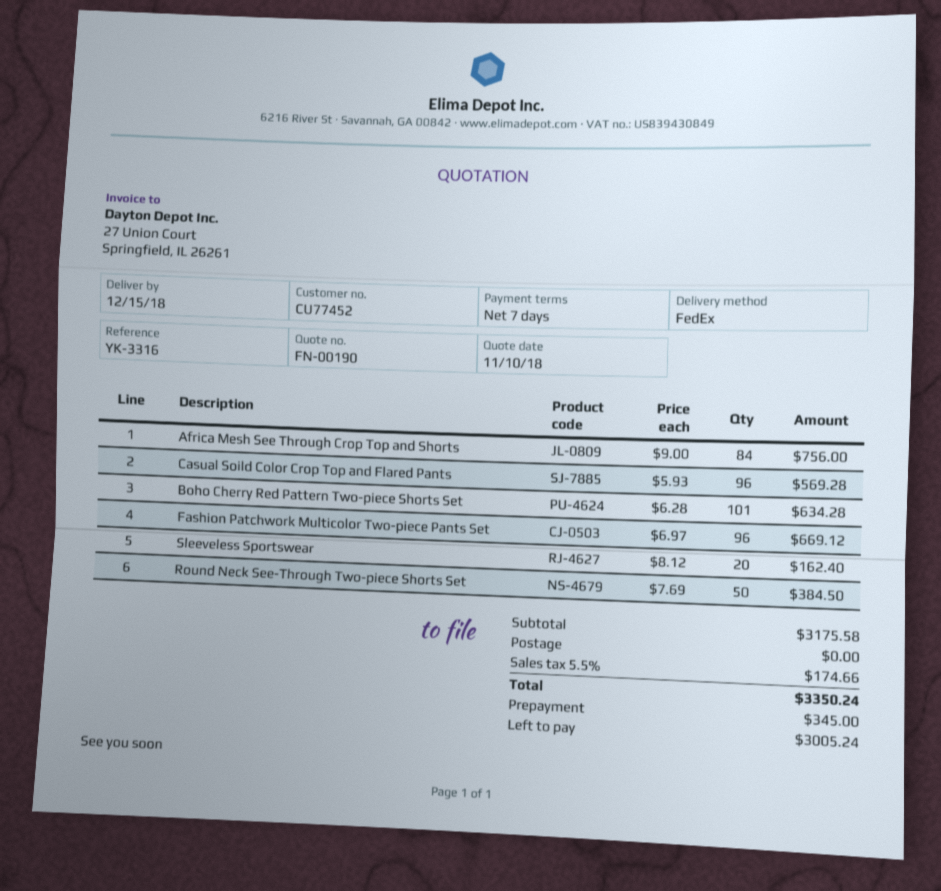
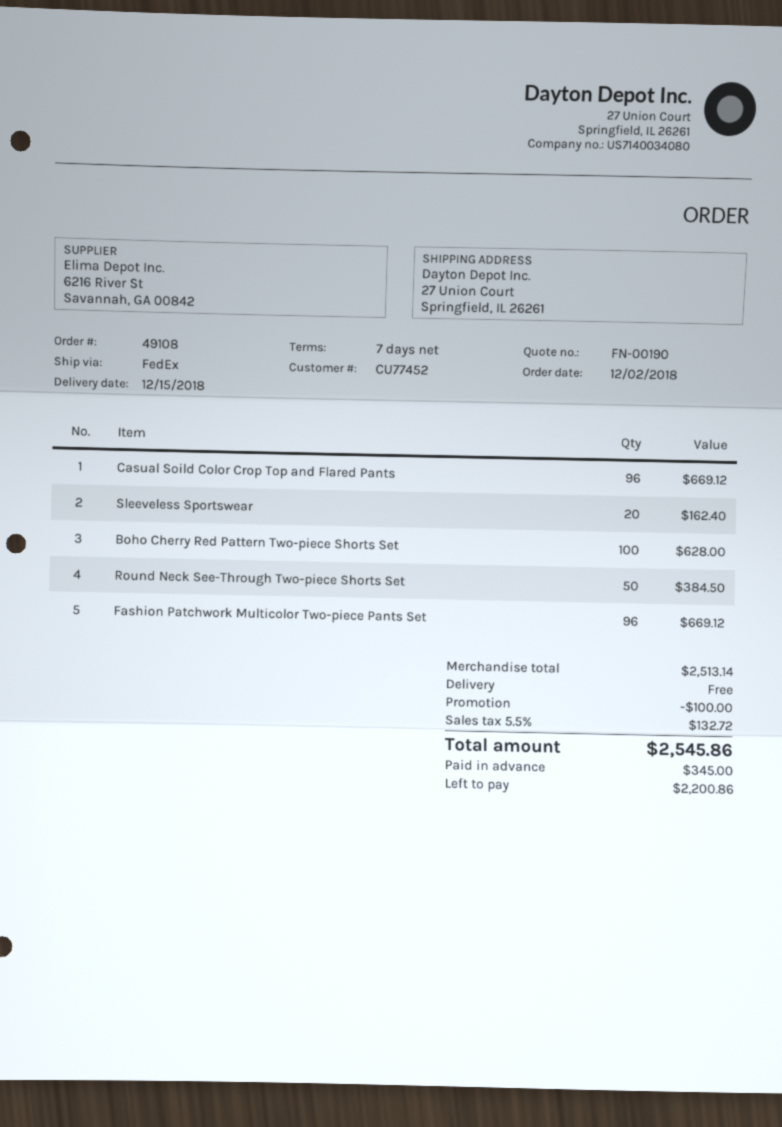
Africa Mesh See Through Crop Top and Shorts: 84 for 756.00 -> none
Casual Soild Color Crop Top and Flared Pants: 96 for 569.28 -> 96 for 669.12
Boho Cherry Red Pattern Two-piece Shorts Set: 101 for 634.28 -> 100 for 628.00
subtotal: 3175.58 -> 2513.14
discount: none -> 100.00
tax: 5.5% = 174.66 -> 5.5% = 132.72
total: 3350.24 -> 2545.86
balance: 3005.24 -> 2200.86

